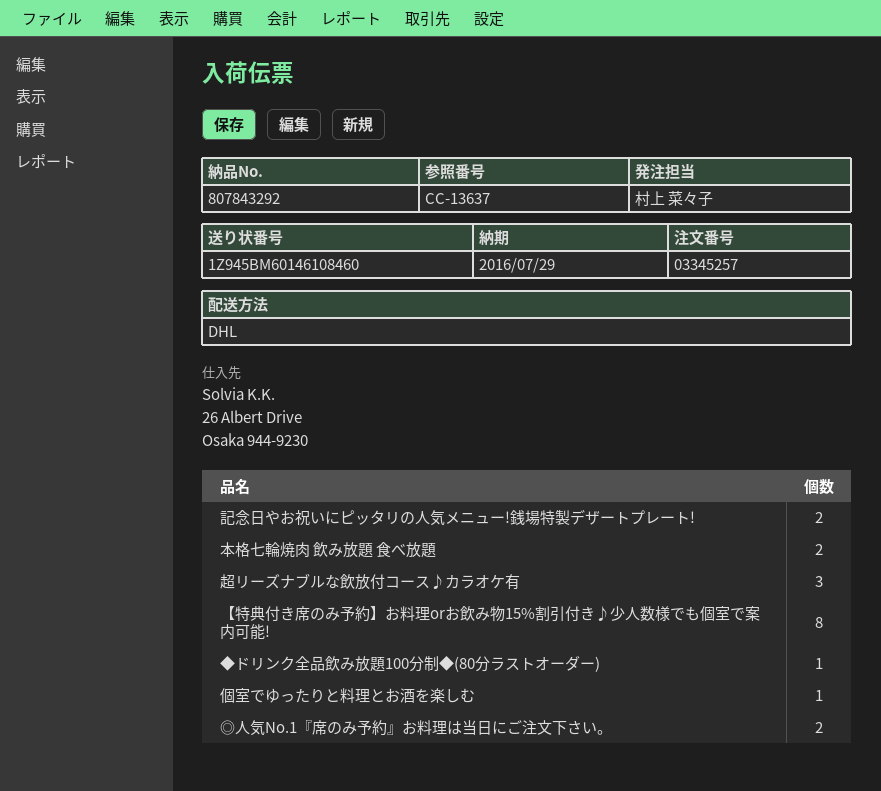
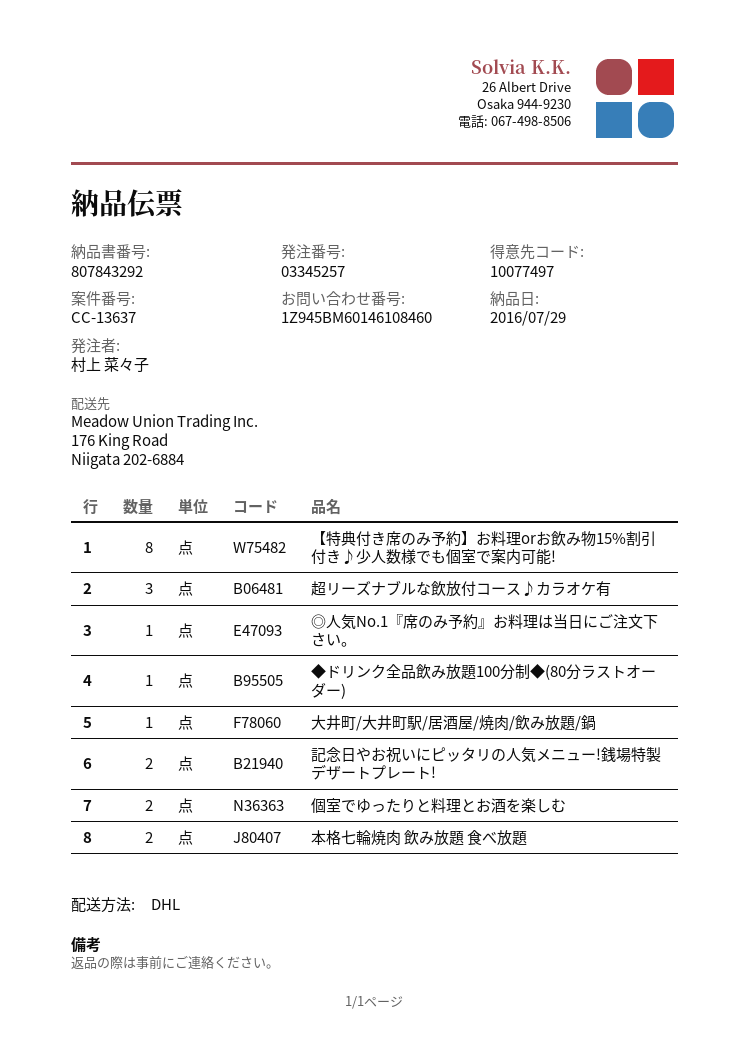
個室でゆったりと料理とお酒を楽しむ: 1 -> 2
◎人気No.1『席のみ予約』お料理は当日にご注文下さい。: 2 -> 1
大井町/大井町駅/居酒屋/焼肉/飲み放題/鍋: none -> 1

